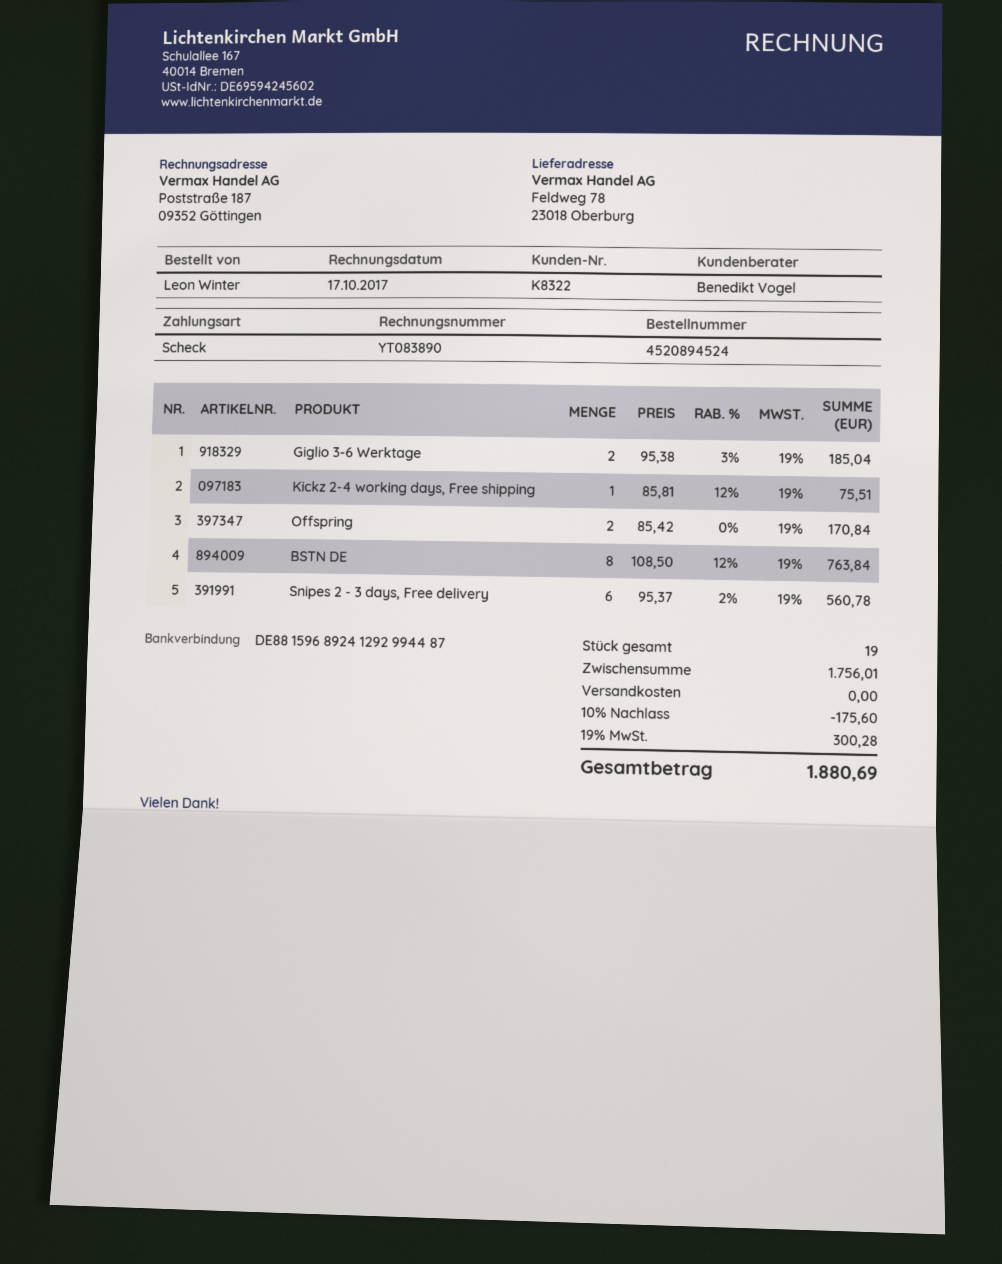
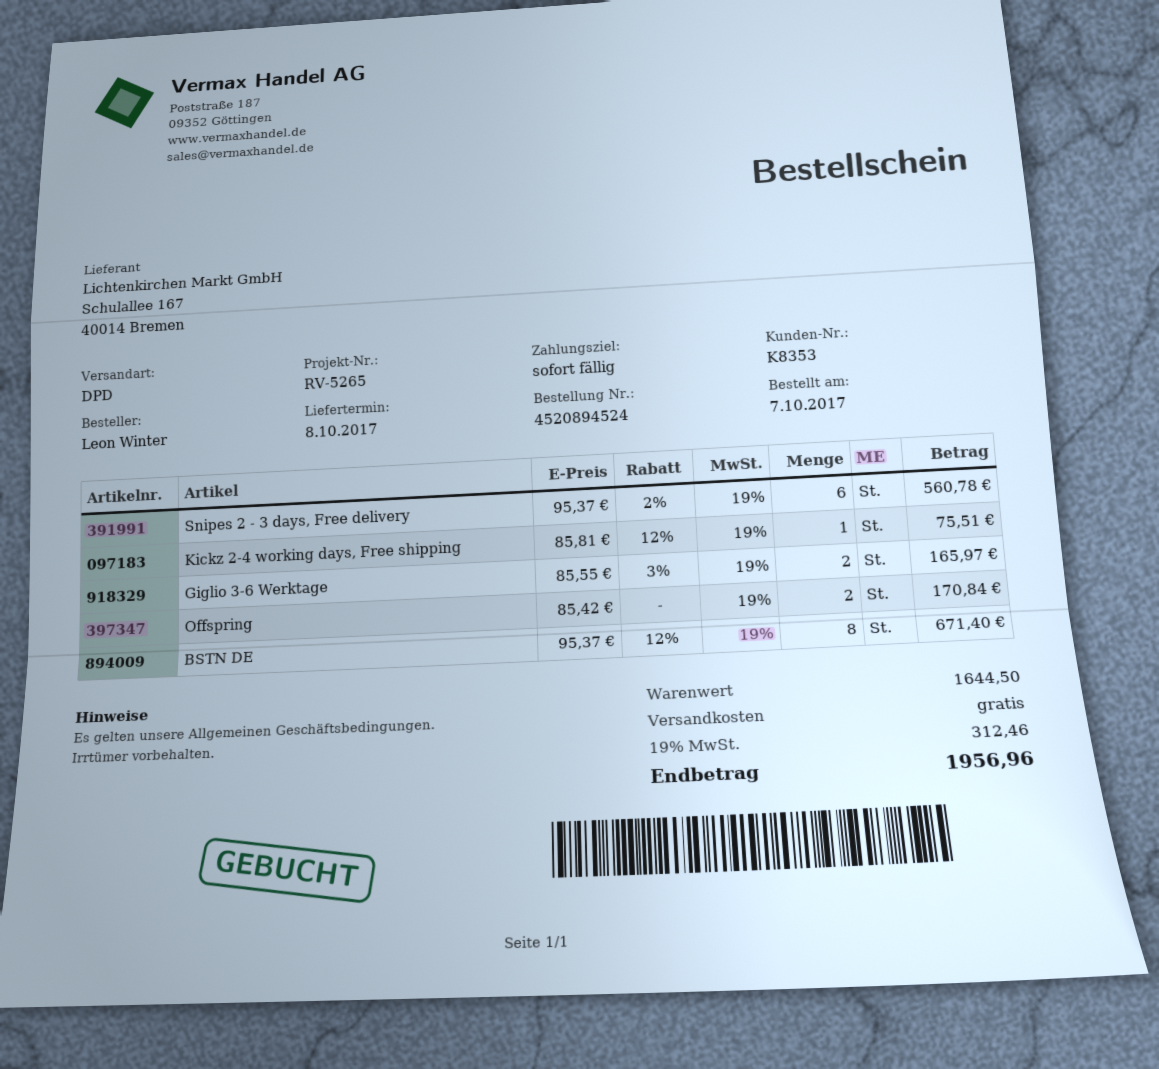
customer number: K8322 -> K8353
Giglio 3-6 Werktage: 2 x 95.38 - 3% = 185.04 -> 2 x 85.55 - 3% = 165.97
BSTN DE: 8 x 108.50 - 12% = 763.84 -> 8 x 95.37 - 12% = 671.40
subtotal: 1756.01 -> 1644.50
discount: 10% = 175.60 -> none
tax: 19% = 300.28 -> 19% = 312.46
total: 1880.69 -> 1956.96

